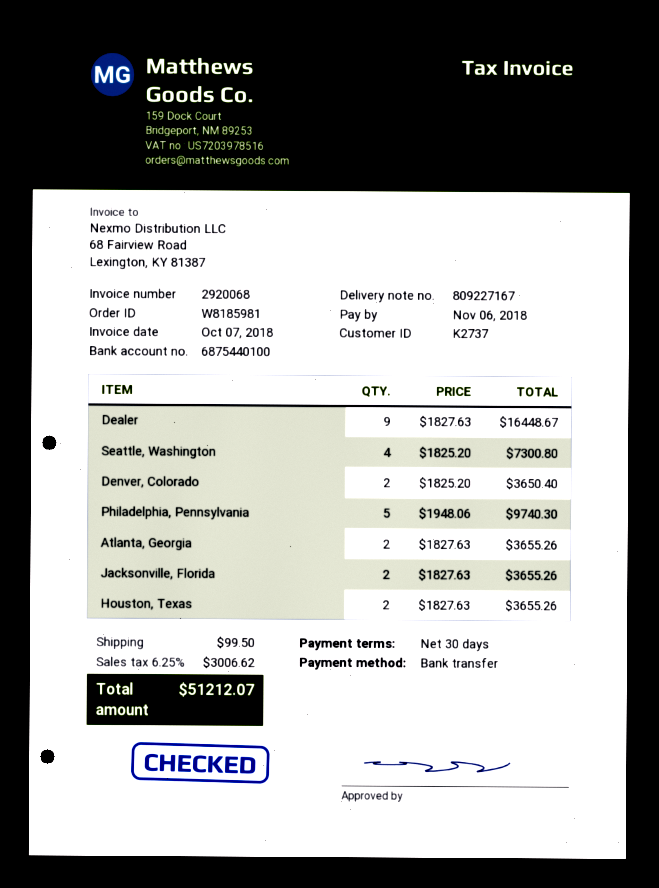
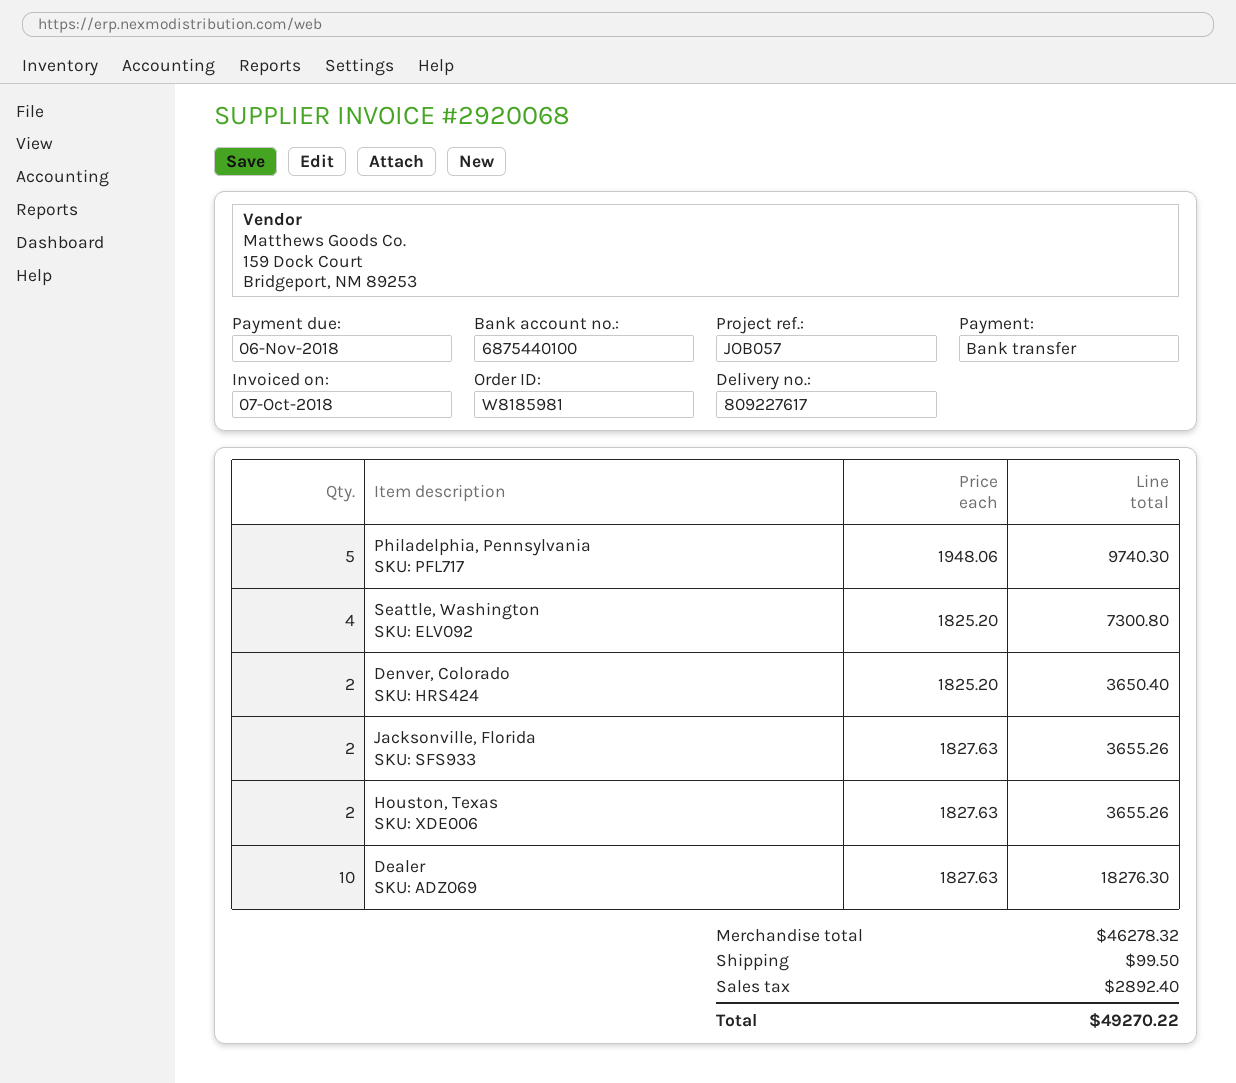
delivery note number: 809227167 -> 809227617
Dealer: 9 x 1827.63 = 16448.67 -> 10 x 1827.63 = 18276.30
Atlanta, Georgia: 2 x 1827.63 = 3655.26 -> none
tax: 3006.62 -> 2892.40
total: 51212.07 -> 49270.22

